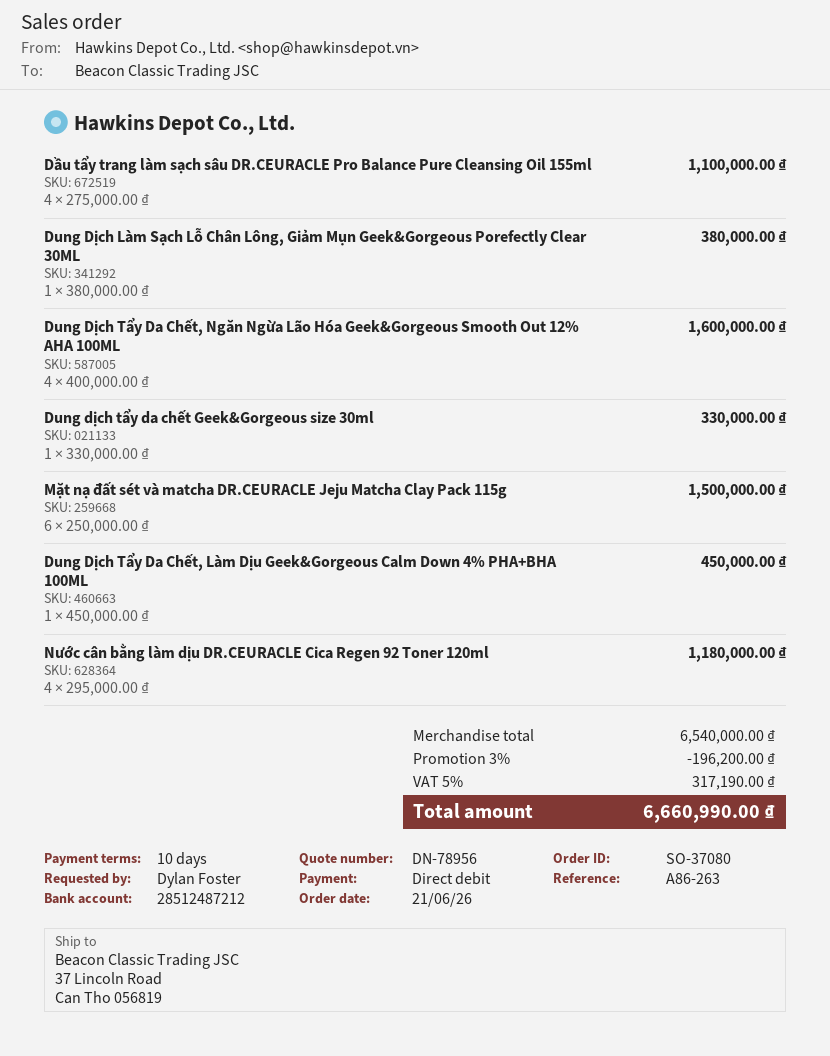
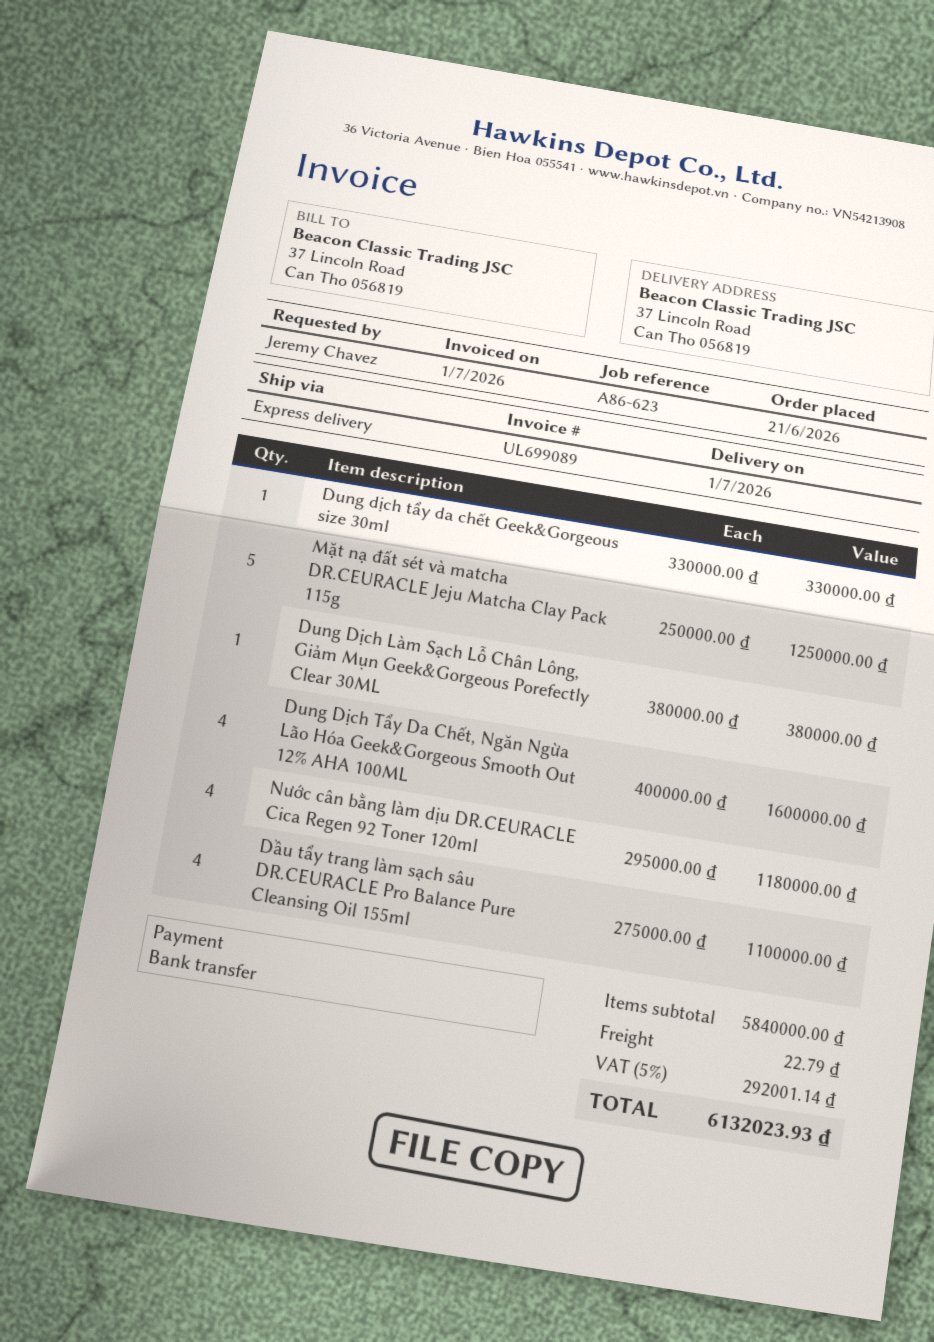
reference: A86-263 -> A86-623
ordered by: Dylan Foster -> Jeremy Chavez
payment method: direct debit -> bank transfer
Mặt nạ đất sét và matcha DR.CEURACLE Jeju Matcha Clay Pack 115g: 6 x 250000.00 = 1500000.00 -> 5 x 250000.00 = 1250000.00
Dung Dịch Tẩy Da Chết, Làm Dịu Geek&Gorgeous Calm Down 4% PHA+BHA 100ML: 1 x 450000.00 = 450000.00 -> none
subtotal: 6540000.00 -> 5840000.00
discount: 3% = 196200.00 -> none
shipping: none -> 22.79
tax: 5% = 317190.00 -> 5% = 292001.14
total: 6660990.00 -> 6132023.93

